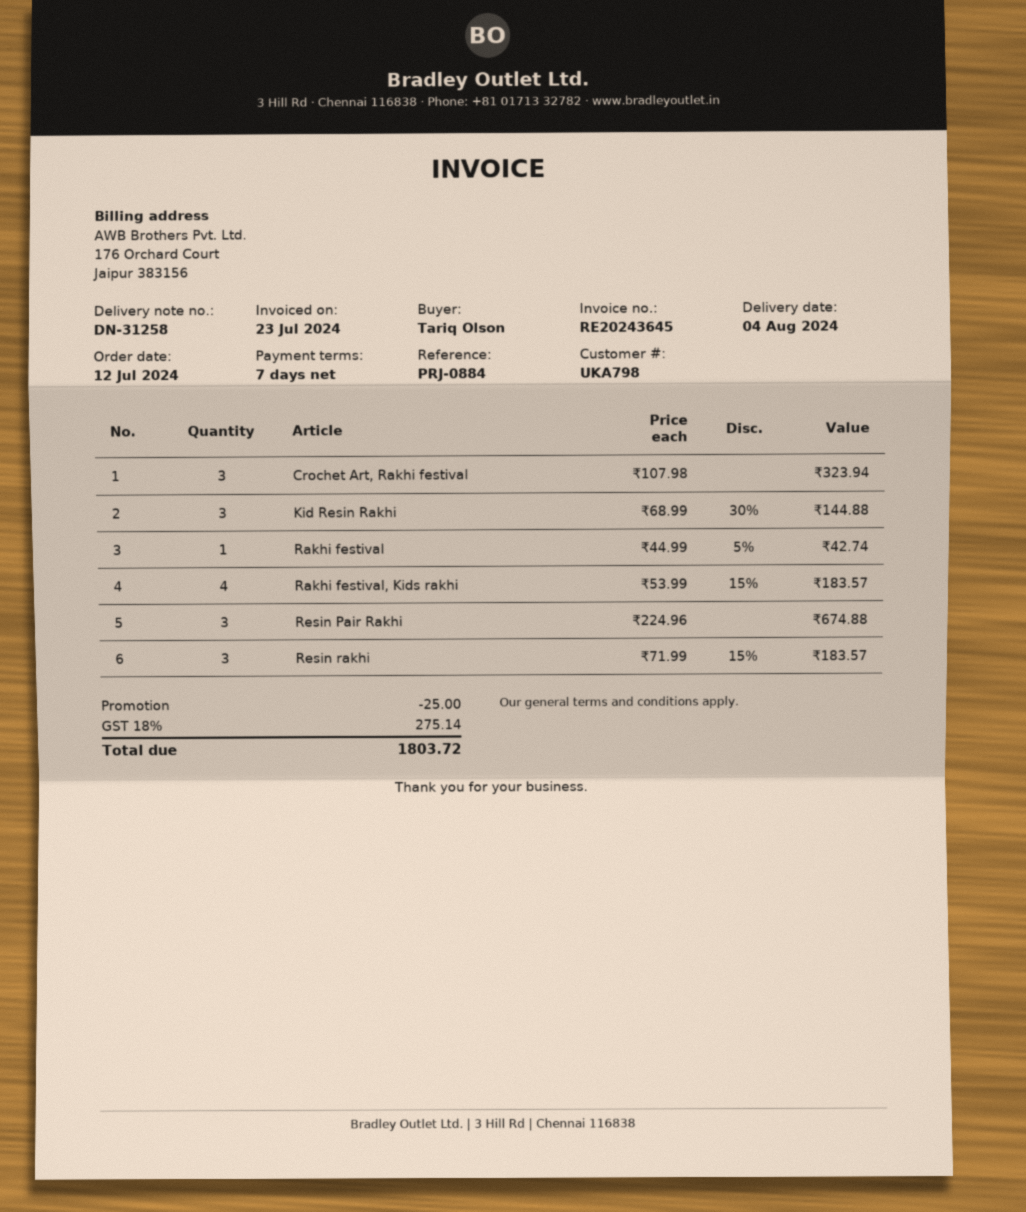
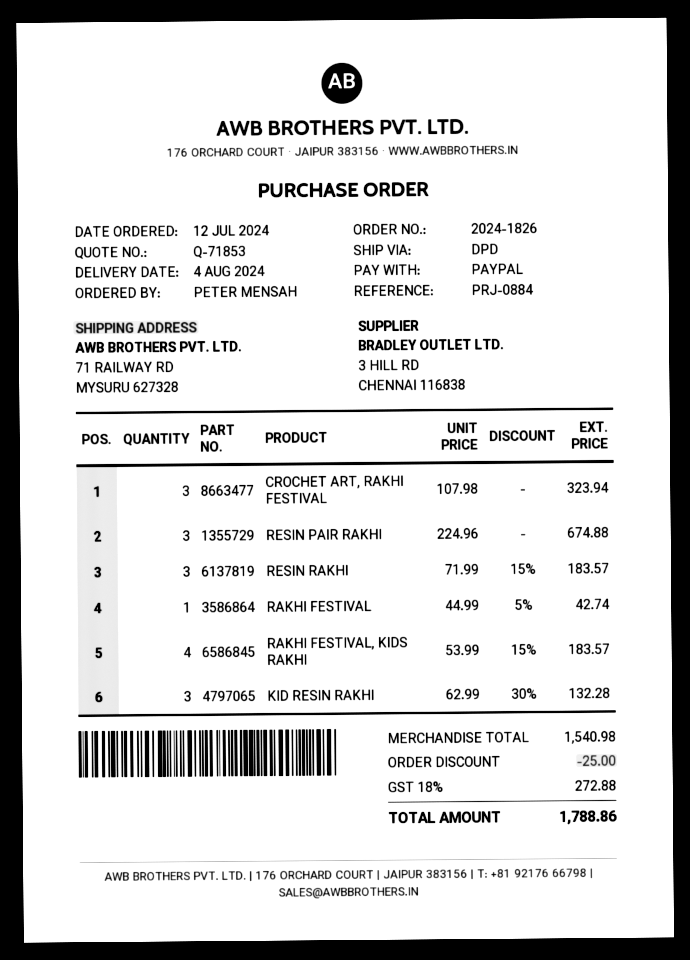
ordered by: Tariq Olson -> PETER MENSAH
Kid Resin Rakhi: 3 x 68.99 - 30% = 144.88 -> 3 x 62.99 - 30% = 132.28
tax: 18% = 275.14 -> 18% = 272.88
total: 1803.72 -> 1788.86

